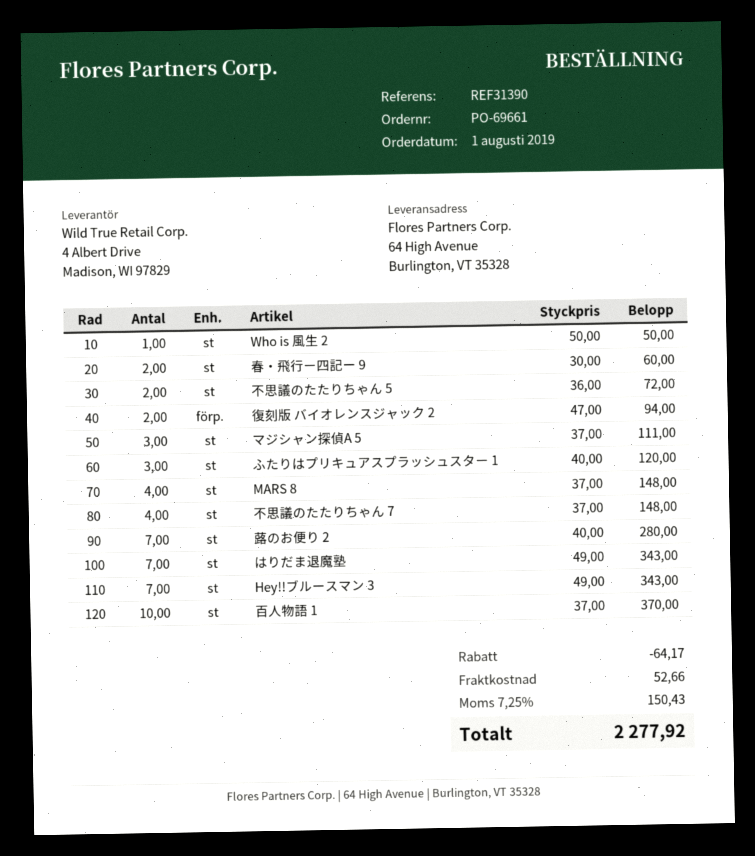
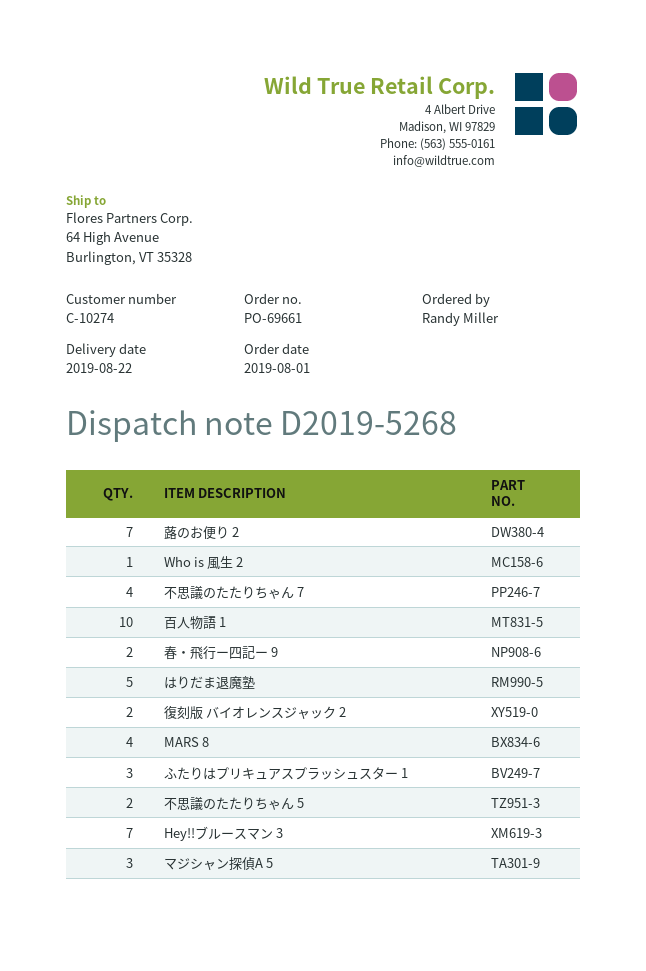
はりだま退魔塾: 7 -> 5

